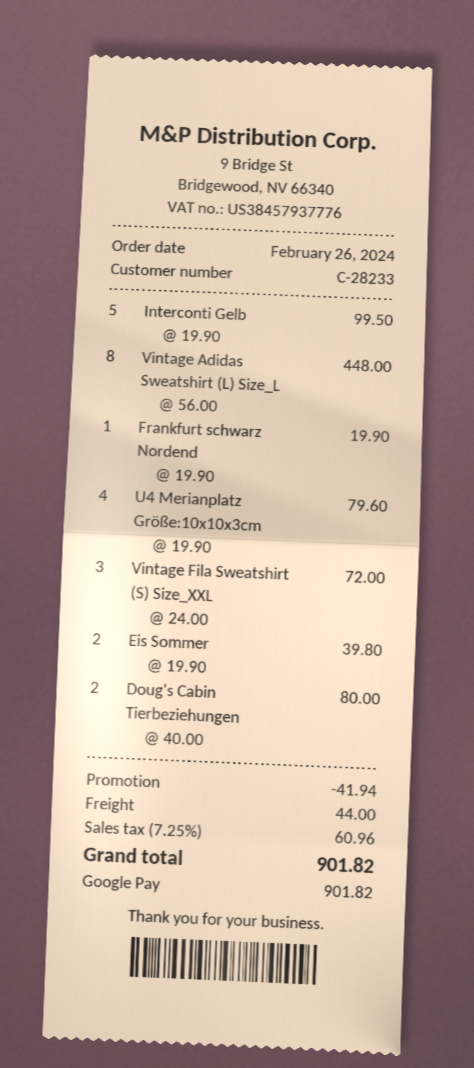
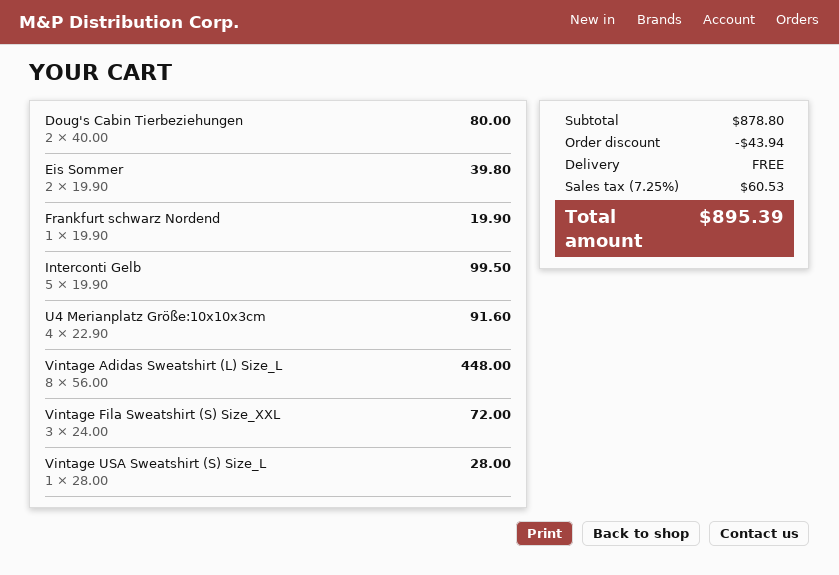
U4 Merianplatz Größe:10x10x3cm: 4 x 19.90 = 79.60 -> 4 x 22.90 = 91.60
Vintage USA Sweatshirt (S) Size_L: none -> 1 x 28.00 = 28.00
discount: 41.94 -> 43.94
shipping: 44.00 -> 0.00
tax: 7.25% = 60.96 -> 7.25% = 60.53
total: 901.82 -> 895.39

